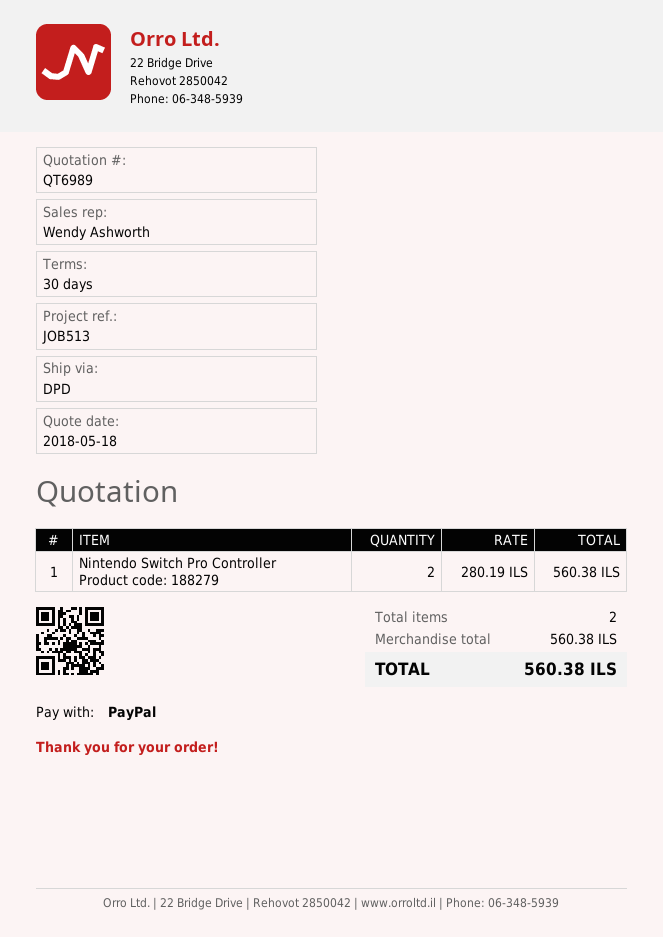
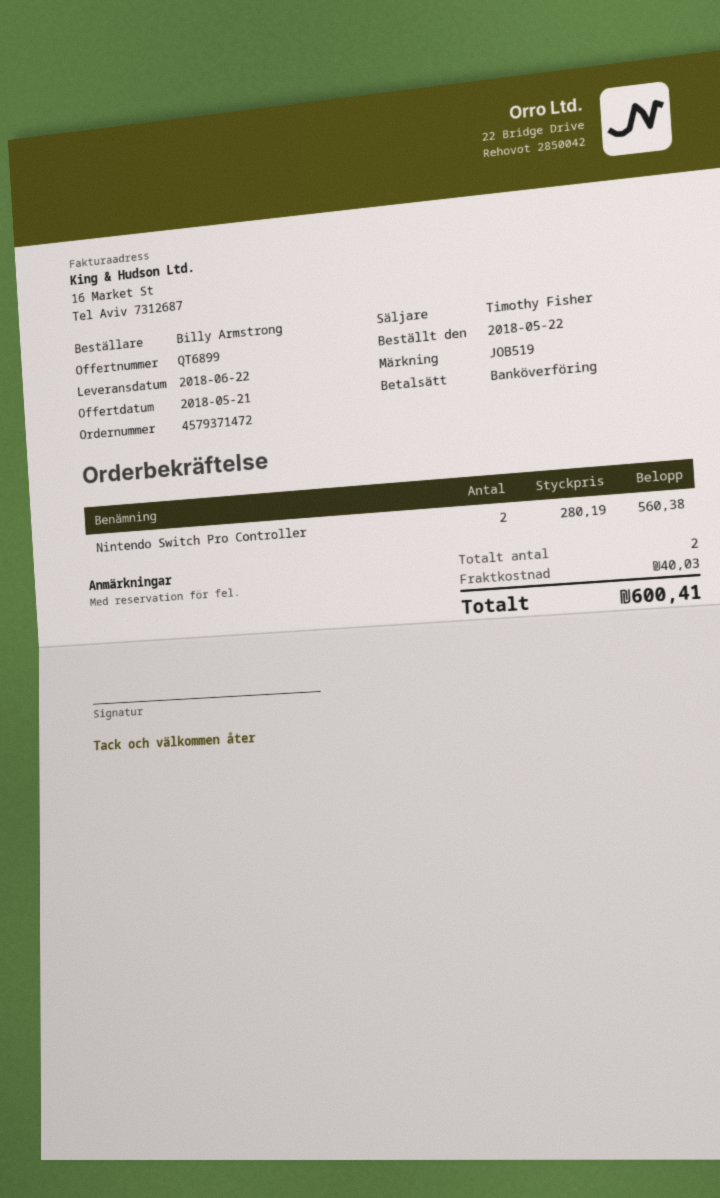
quote number: QT6989 -> QT6899
quote date: 2018-05-18 -> 2018-05-21
reference: JOB513 -> JOB519
sales rep: Wendy Ashworth -> Timothy Fisher
payment method: PayPal -> bank transfer
shipping: none -> 40.03
total: 560.38 -> 600.41

